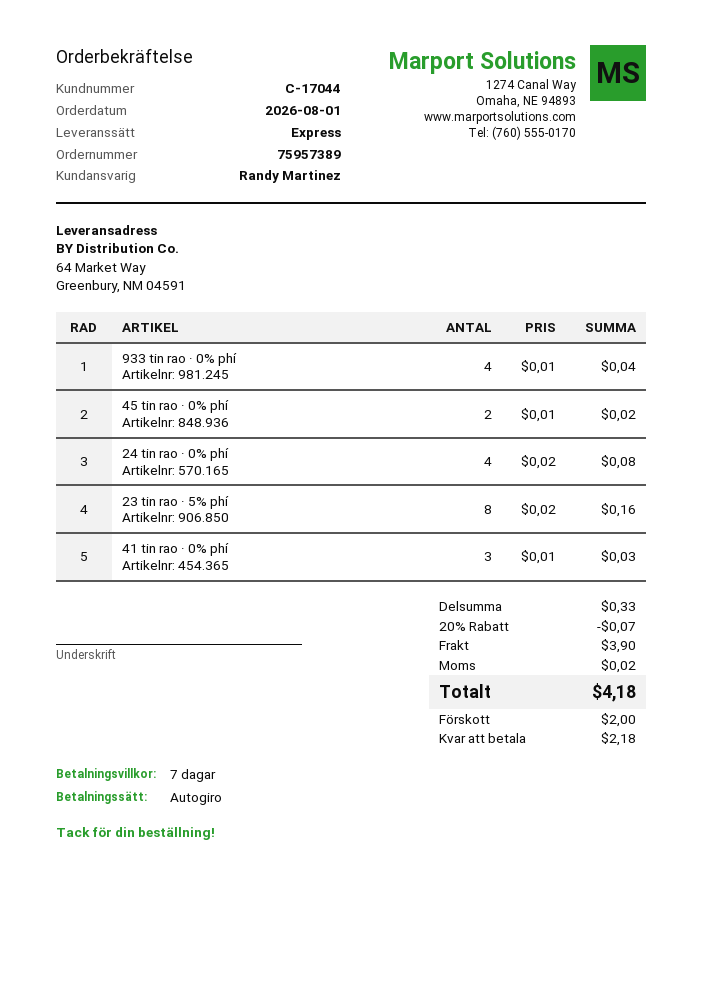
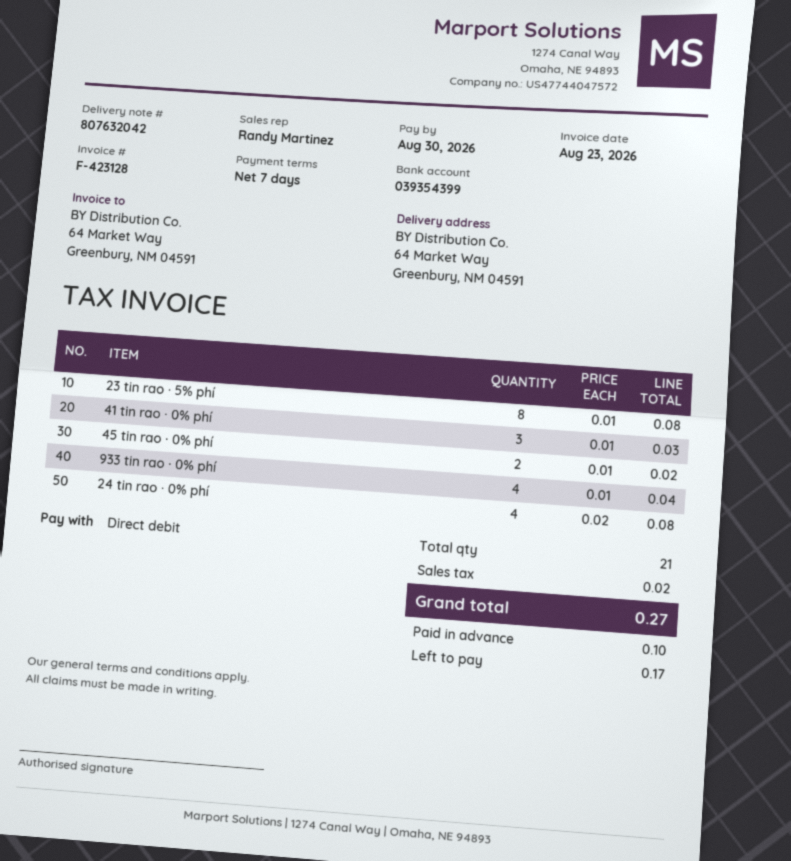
23 tin rao · 5% phí: 8 x 0.02 = 0.16 -> 8 x 0.01 = 0.08
discount: 20% = 0.07 -> none
shipping: 3.90 -> none
total: 4.18 -> 0.27
deposit: 2.00 -> 0.10
balance: 2.18 -> 0.17

